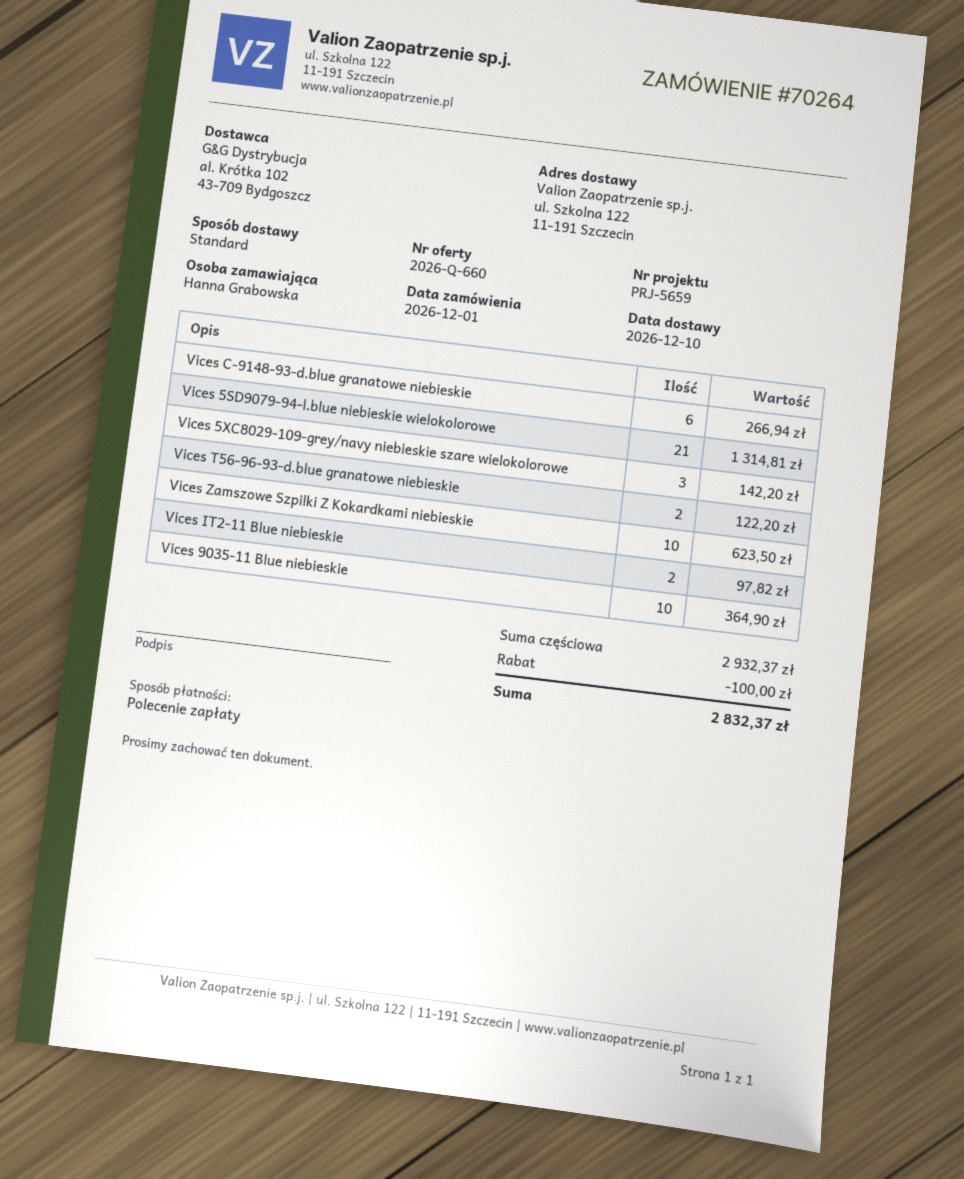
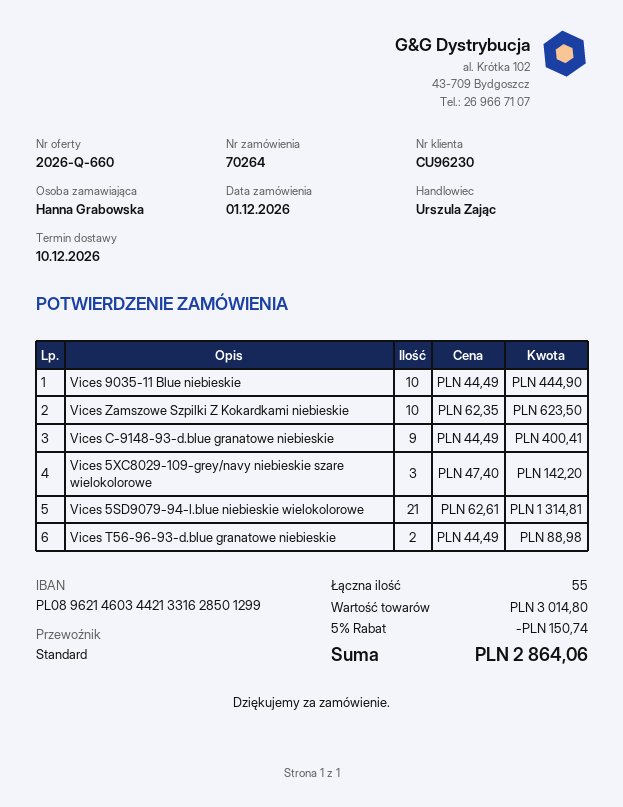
Vices C-9148-93-d.blue granatowe niebieskie: 6 for 266.94 -> 9 for 400.41
Vices T56-96-93-d.blue granatowe niebieskie: 2 for 122.20 -> 2 for 88.98
Vices IT2-11 Blue niebieskie: 2 for 97.82 -> none
Vices 9035-11 Blue niebieskie: 10 for 364.90 -> 10 for 444.90
subtotal: 2932.37 -> 3014.80
discount: 100.00 -> 150.74
total: 2832.37 -> 2864.06

